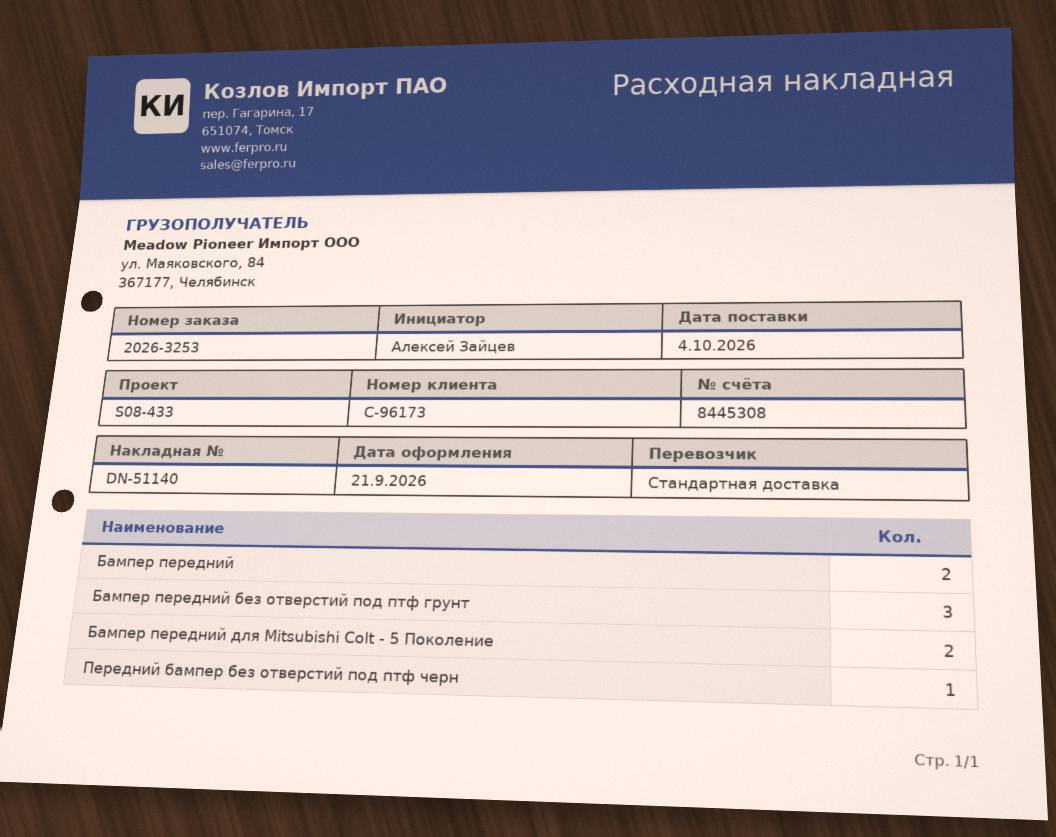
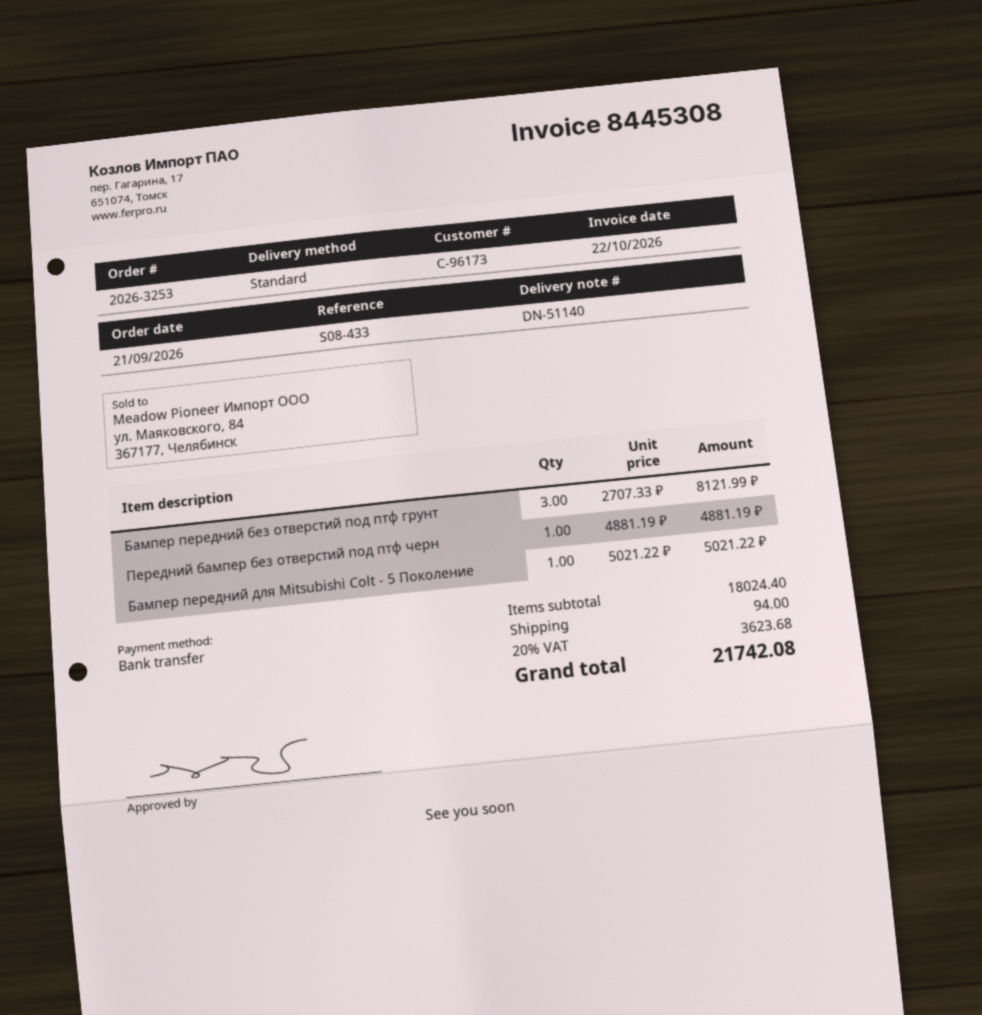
Бампер передний: 2 -> none
Бампер передний для Mitsubishi Colt - 5 Поколение: 2 -> 1

